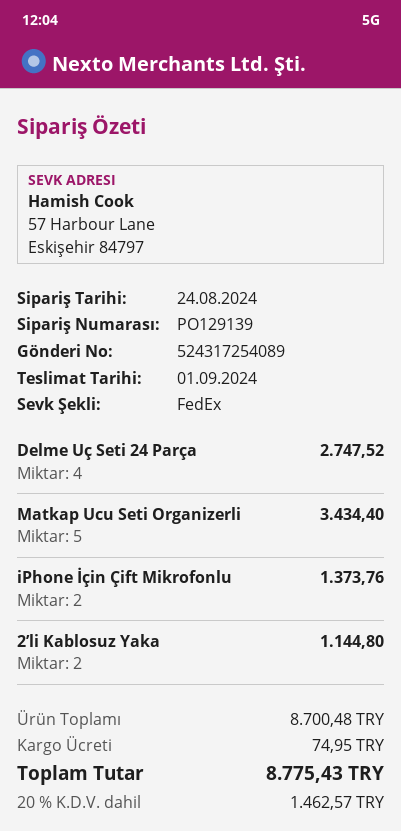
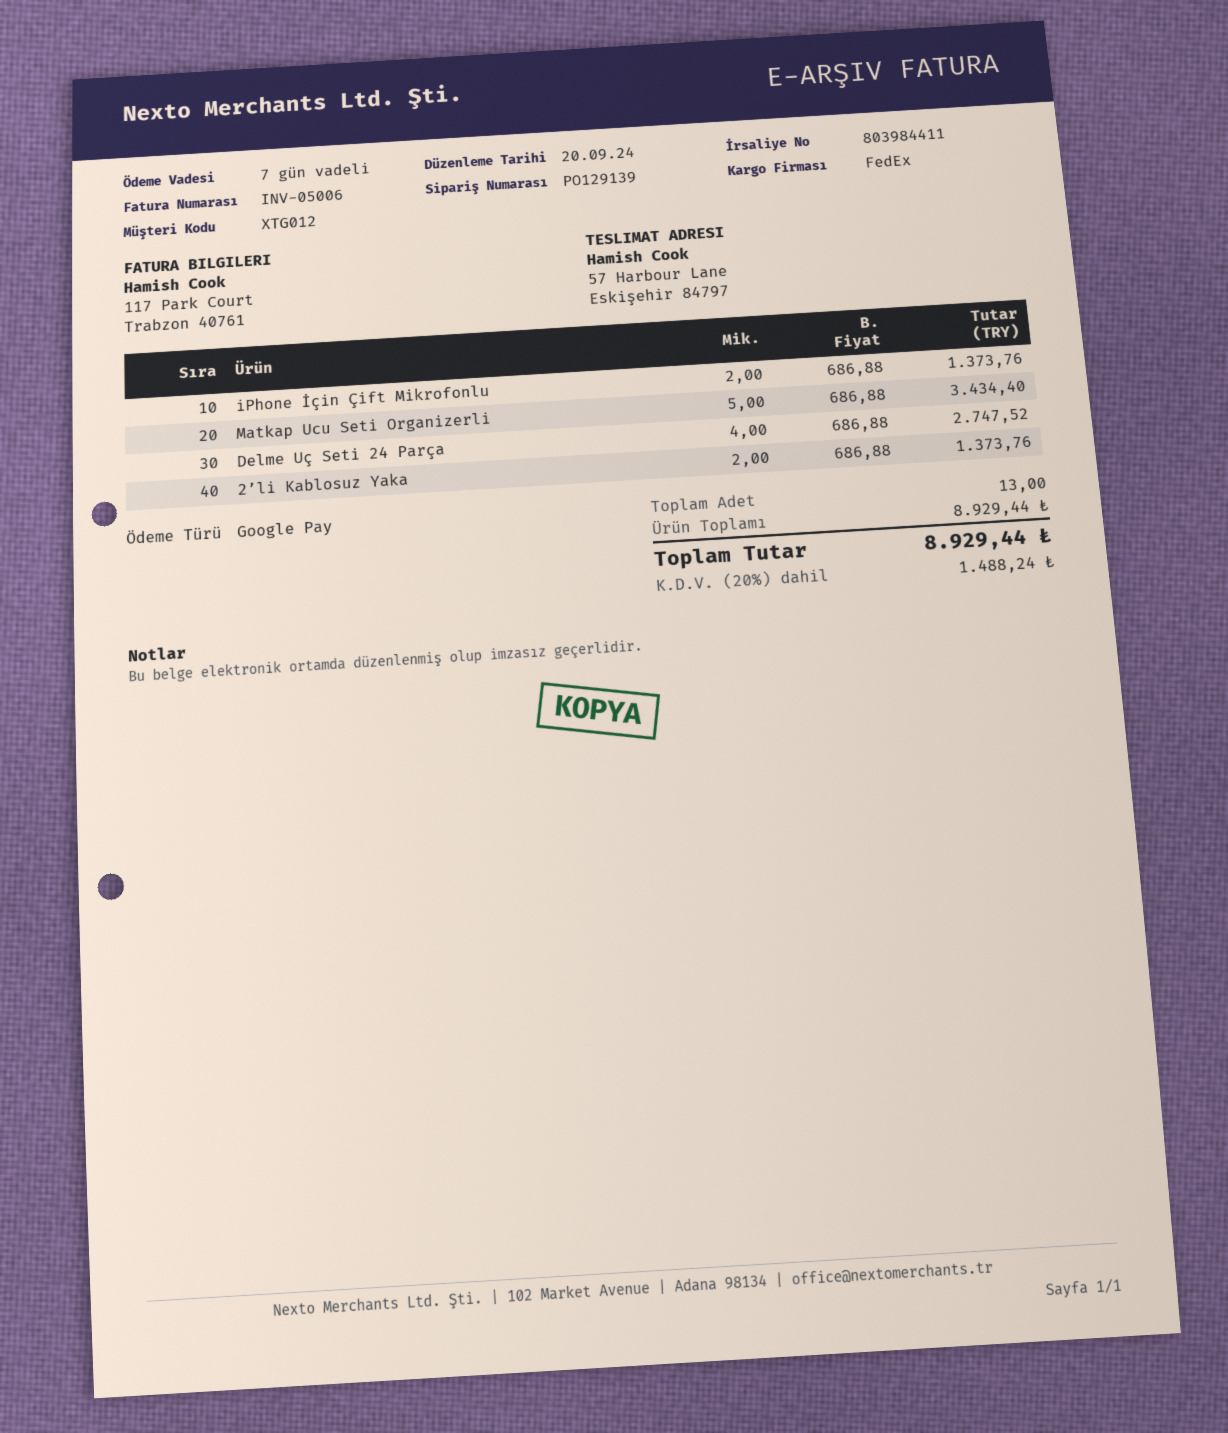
2’li Kablosuz Yaka: 2 for 1144.80 -> 2 for 1373.76
subtotal: 8700.48 -> 8929.44
shipping: 74.95 -> none
tax: 20% = 1462.57 -> 20% = 1488.24
total: 8775.43 -> 8929.44

